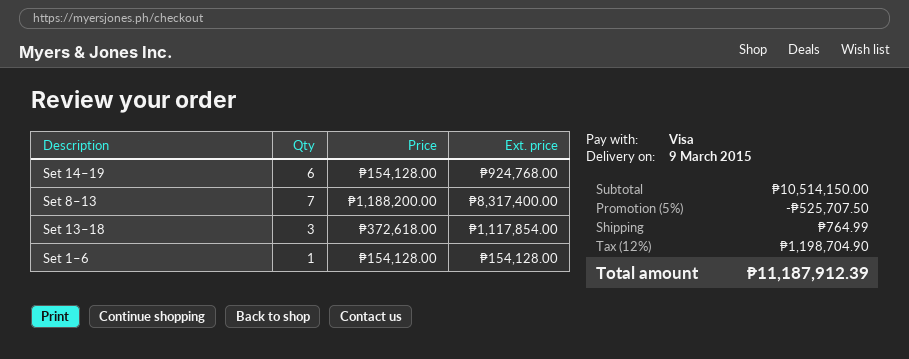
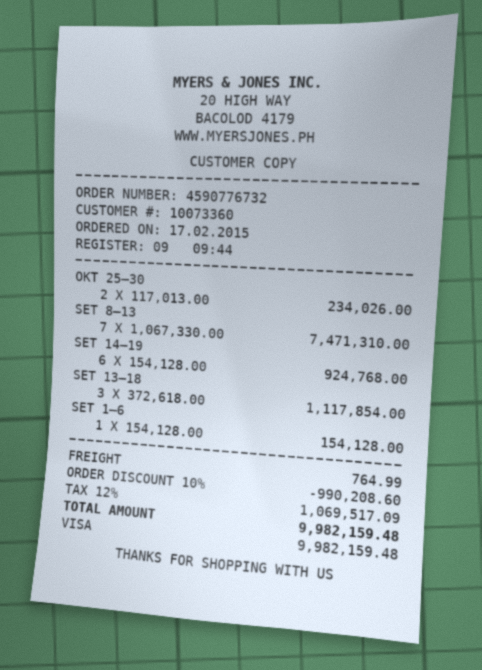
Set 8–13: 7 x 1188200.00 = 8317400.00 -> 7 x 1067330.00 = 7471310.00
OKT 25–30: none -> 2 x 117013.00 = 234026.00
discount: 5% = 525707.50 -> 10% = 990208.60
tax: 12% = 1198704.90 -> 12% = 1069517.09
total: 11187912.39 -> 9982159.48

